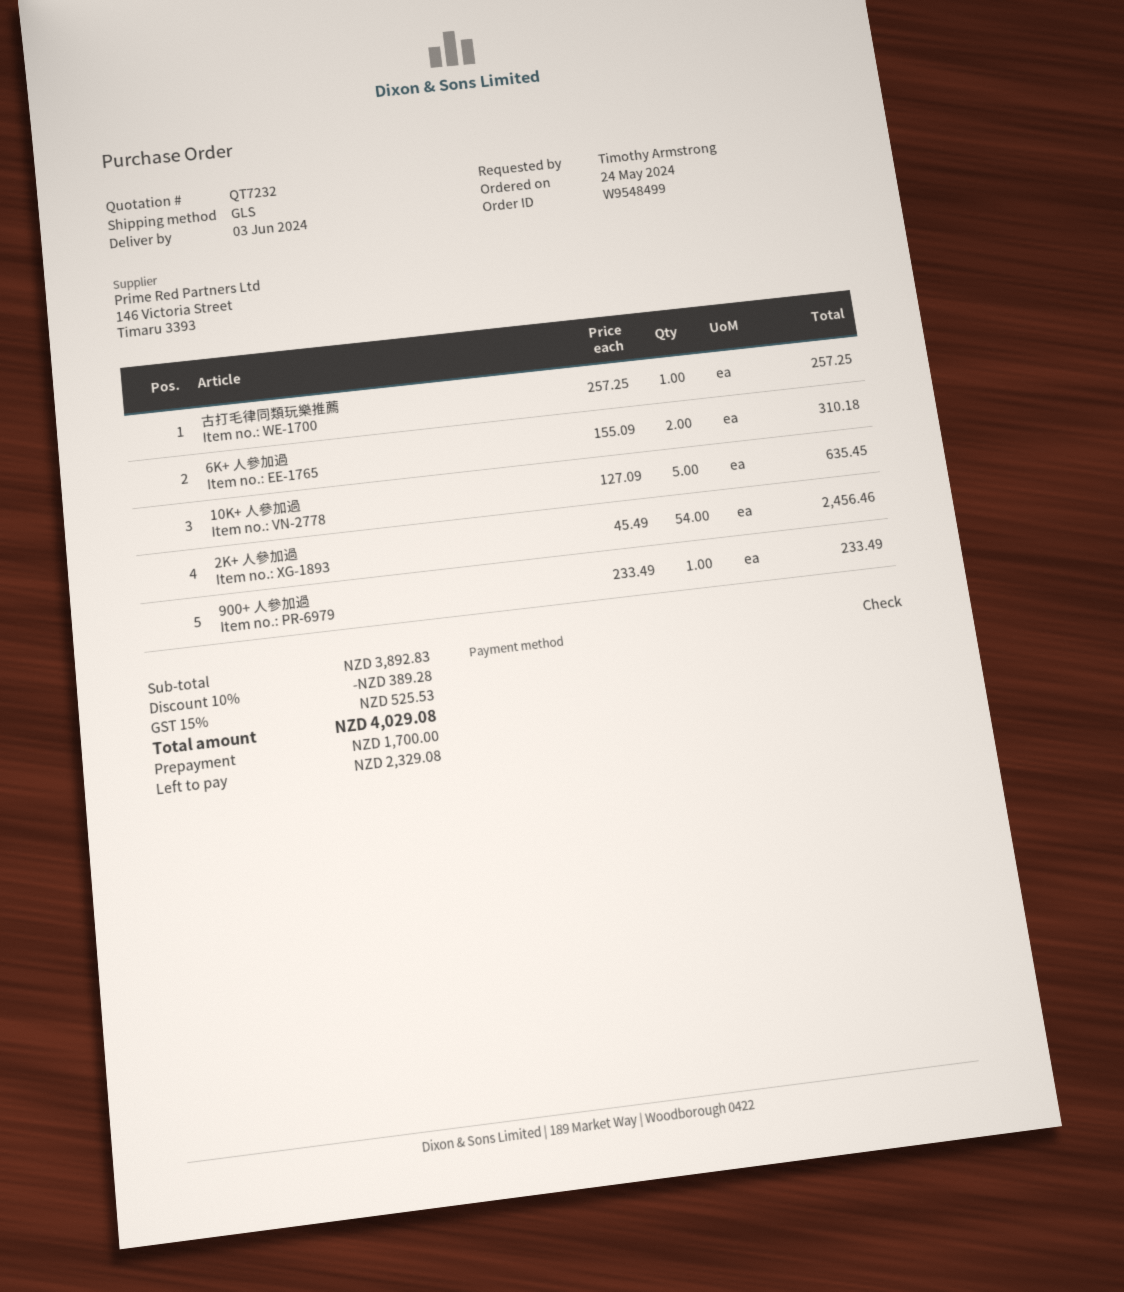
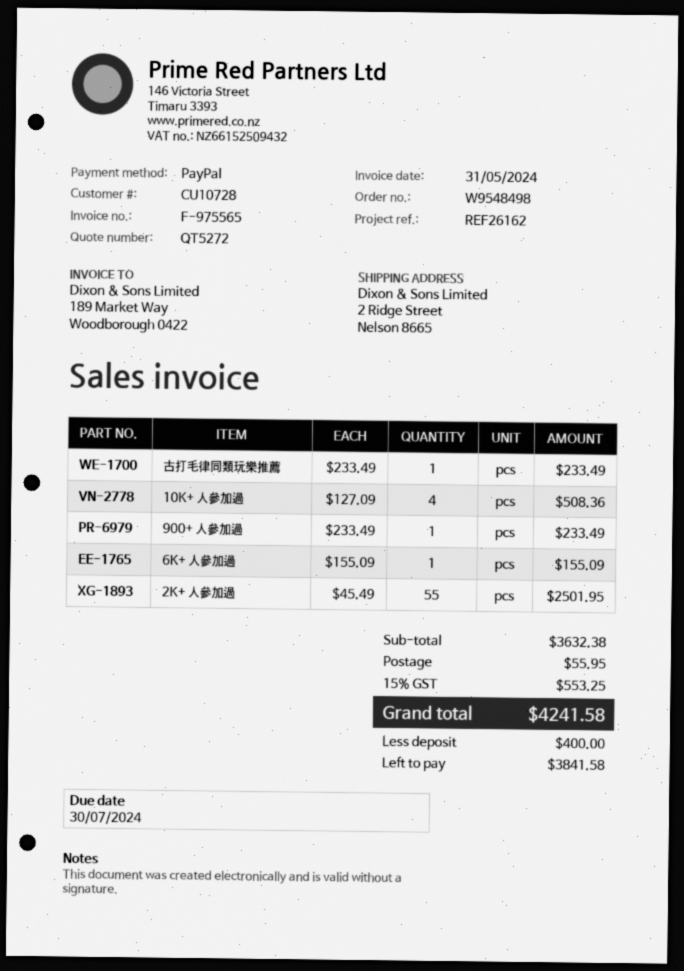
quote number: QT7232 -> QT5272
order number: W9548499 -> W9548498
payment method: cheque -> PayPal
古打毛律同類玩樂推薦: 1 x 257.25 = 257.25 -> 1 x 233.49 = 233.49
6K+ 人參加過: 2 x 155.09 = 310.18 -> 1 x 155.09 = 155.09
10K+ 人參加過: 5 x 127.09 = 635.45 -> 4 x 127.09 = 508.36
2K+ 人參加過: 54 x 45.49 = 2456.46 -> 55 x 45.49 = 2501.95
subtotal: 3892.83 -> 3632.38
discount: 10% = 389.28 -> none
shipping: none -> 55.95
tax: 15% = 525.53 -> 15% = 553.25
total: 4029.08 -> 4241.58
deposit: 1700.00 -> 400.00
balance: 2329.08 -> 3841.58

